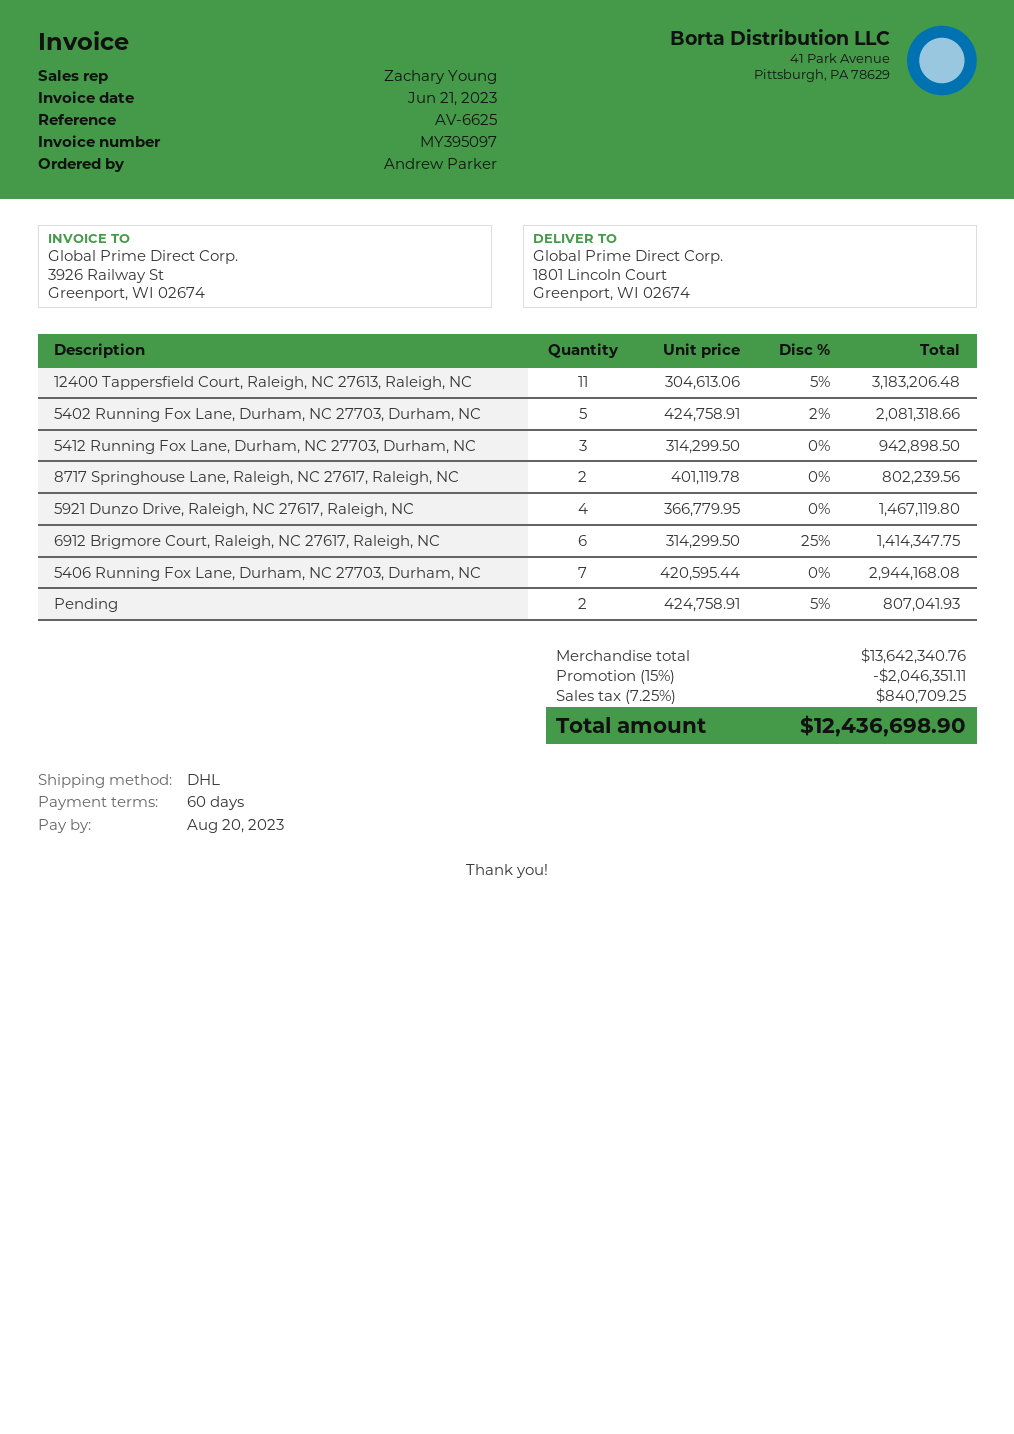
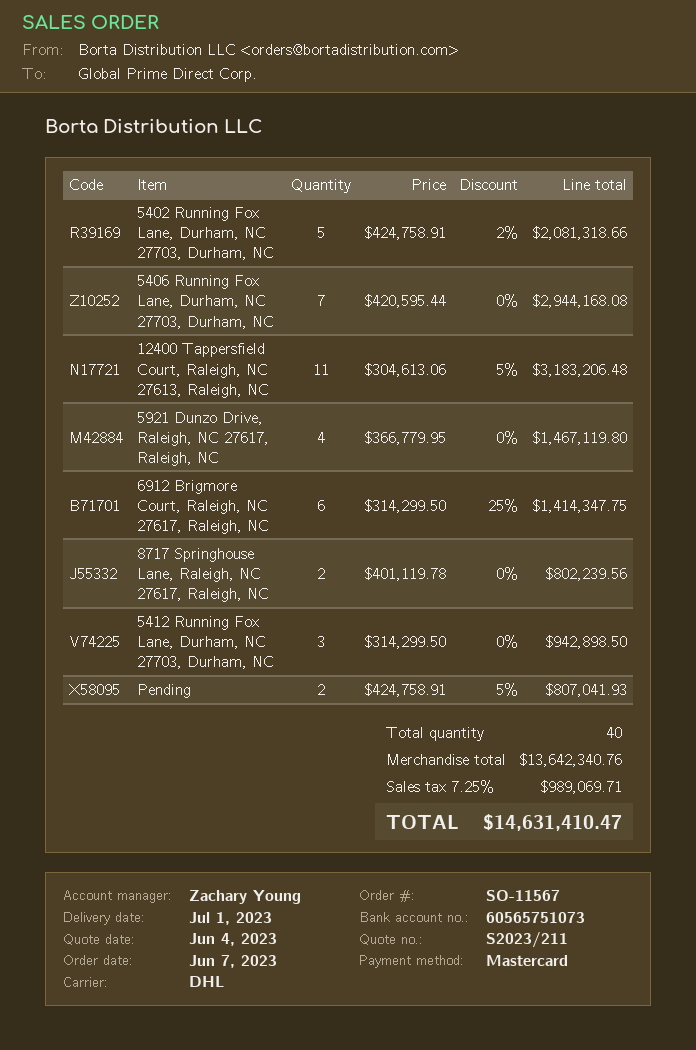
discount: 15% = 2046351.11 -> none
tax: 7.25% = 840709.25 -> 7.25% = 989069.71
total: 12436698.90 -> 14631410.47

